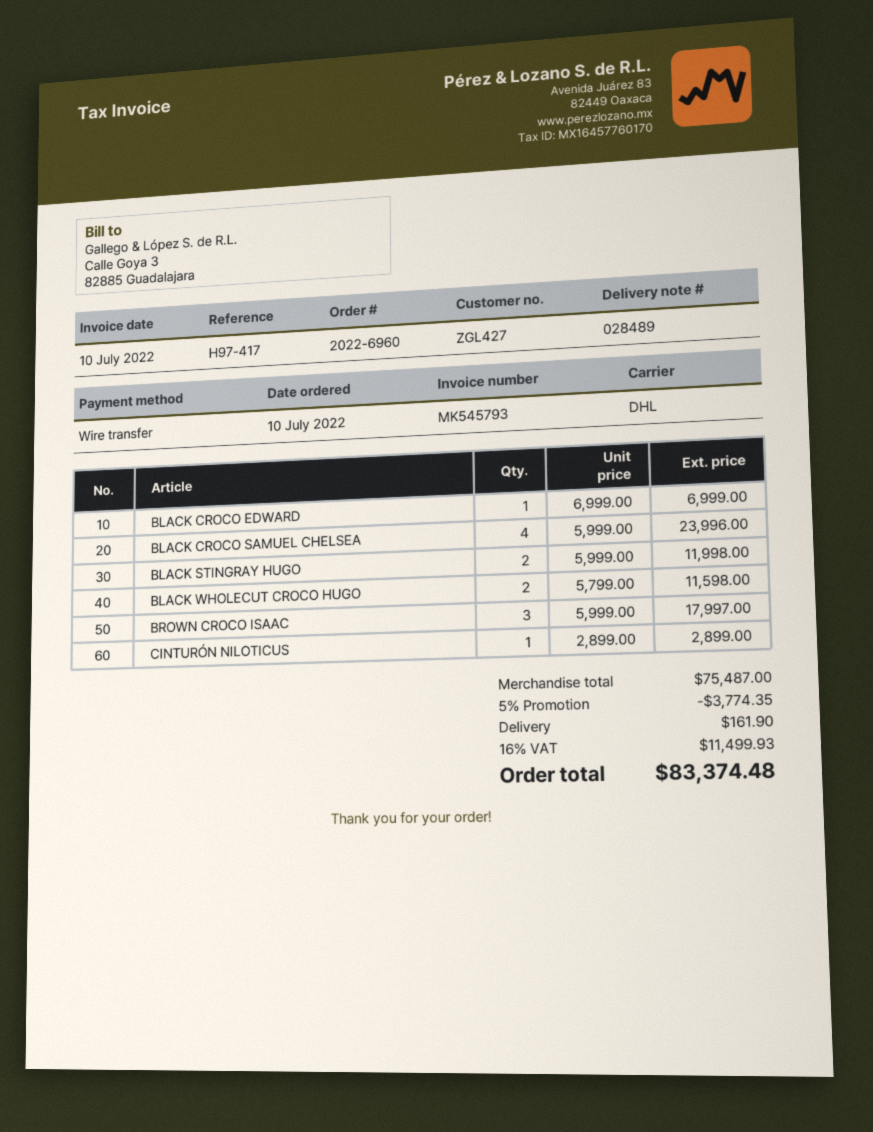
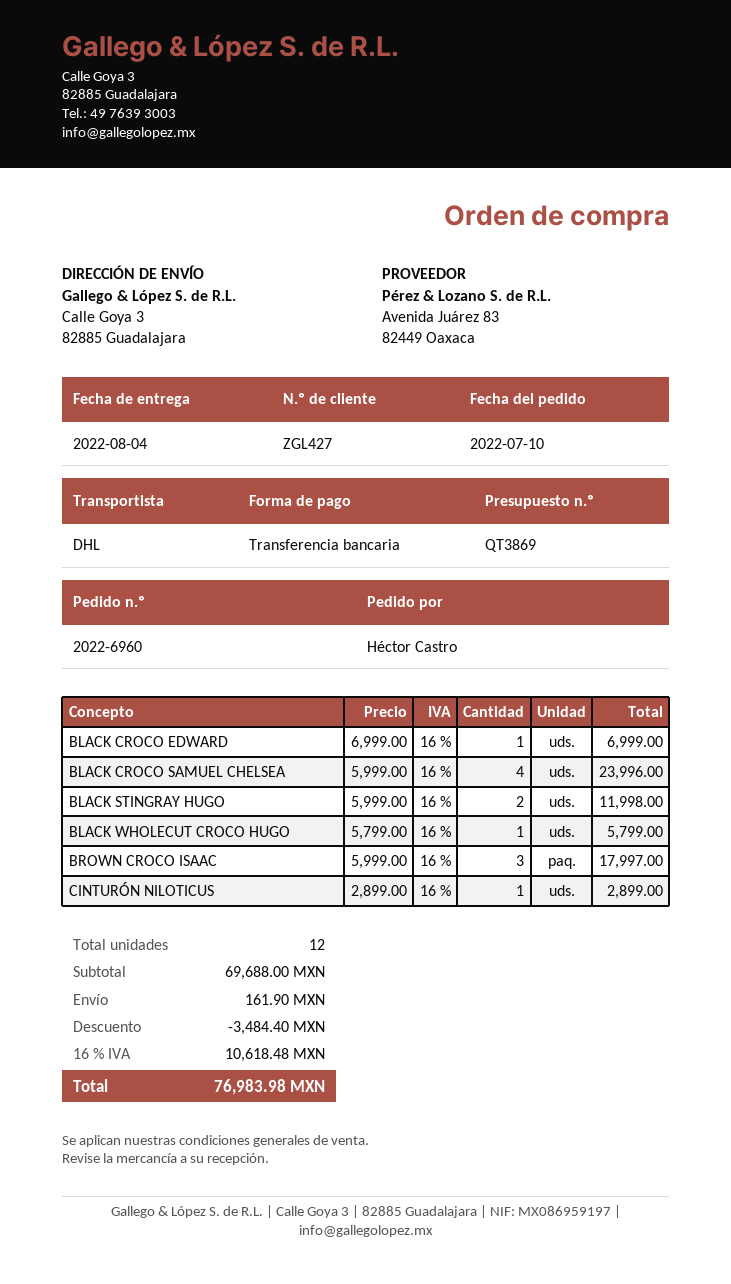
BLACK WHOLECUT CROCO HUGO: 2 x 5799.00 = 11598.00 -> 1 x 5799.00 = 5799.00
subtotal: 75487.00 -> 69688.00
discount: 3774.35 -> 3484.40
tax: 16% = 11499.93 -> 16% = 10618.48
total: 83374.48 -> 76983.98

